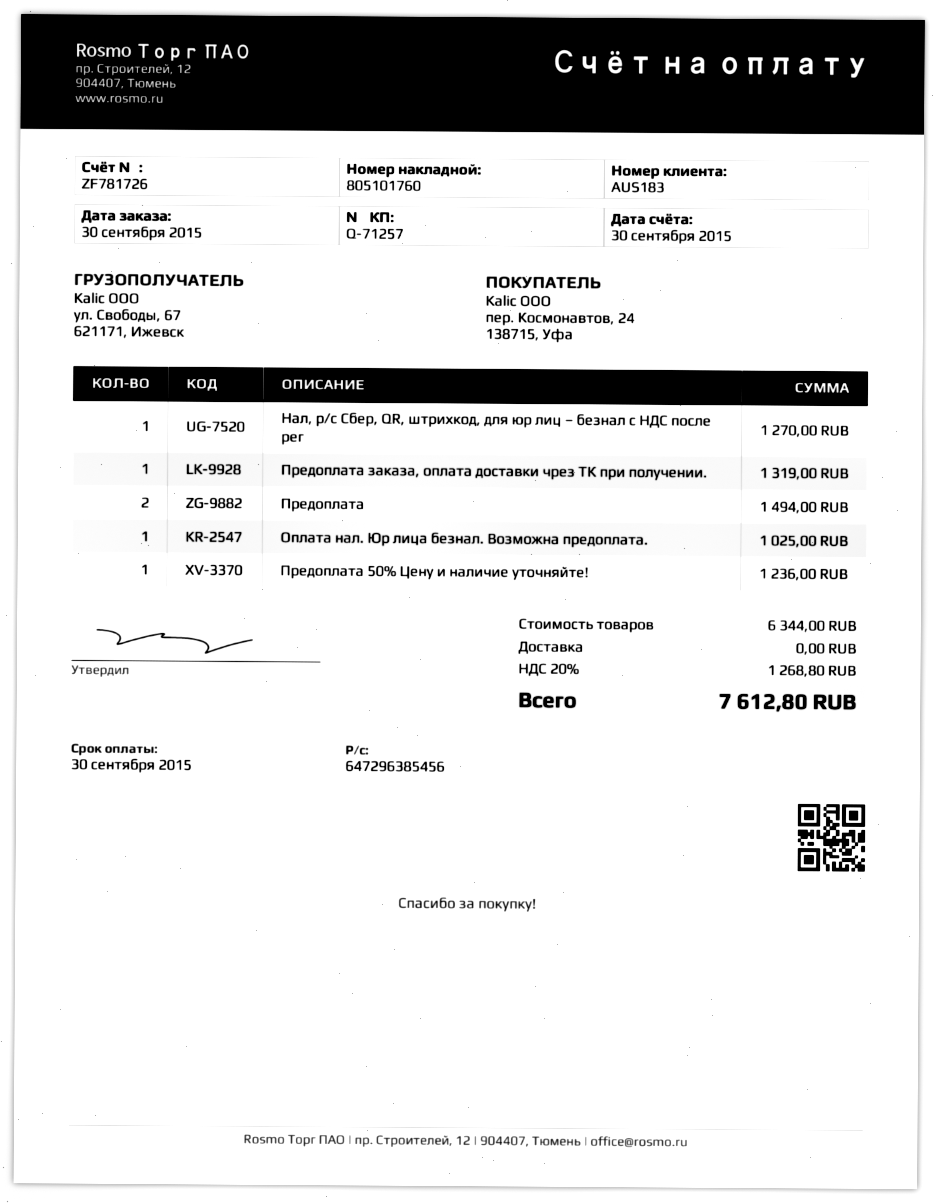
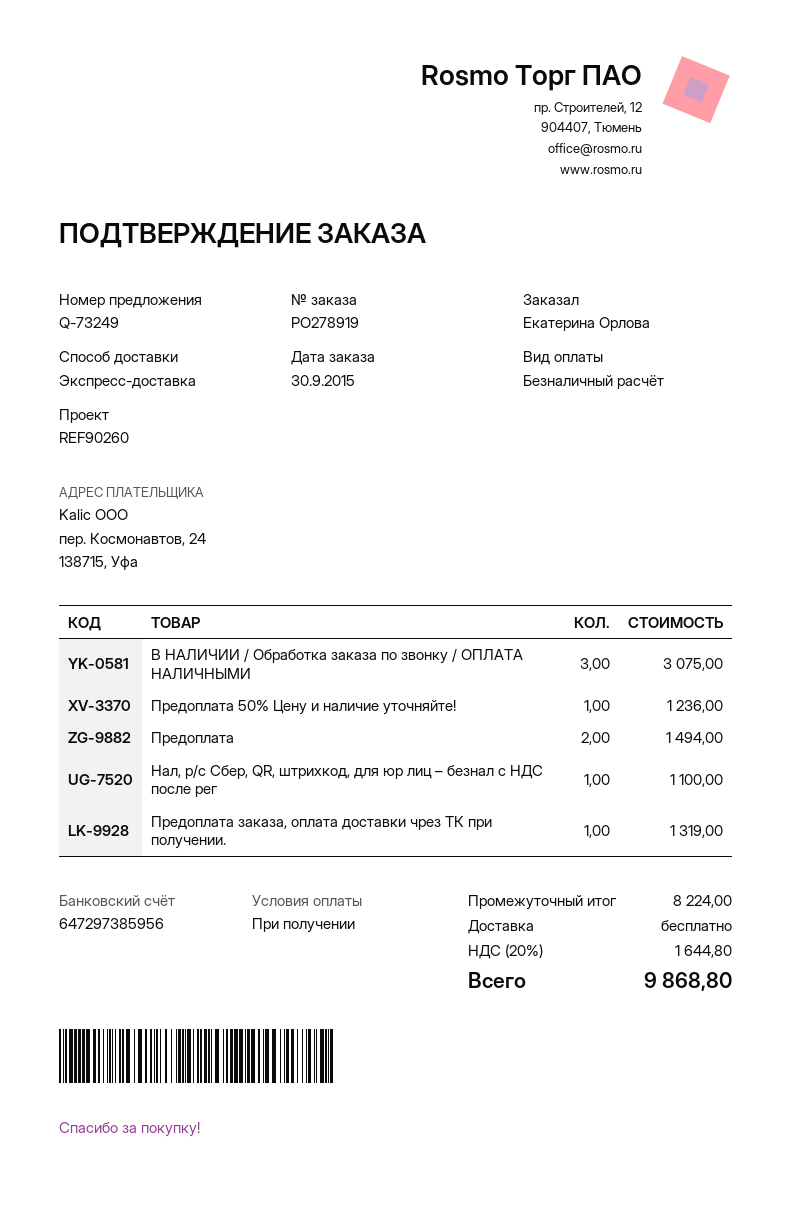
quote number: Q-71257 -> Q-73249
bank account: 647296385456 -> 647297385956
Нал, р/с Сбер, QR, штрихкод, для юр лиц – безнал с НДС после рег: 1 for 1270.00 -> 1 for 1100.00
Оплата нал. Юр лица безнал. Возможна предоплата.: 1 for 1025.00 -> none
В НАЛИЧИИ / Обработка заказа по звонку / ОПЛАТА НАЛИЧНЫМИ: none -> 3 for 3075.00
subtotal: 6344.00 -> 8224.00
tax: 20% = 1268.80 -> 20% = 1644.80
total: 7612.80 -> 9868.80

